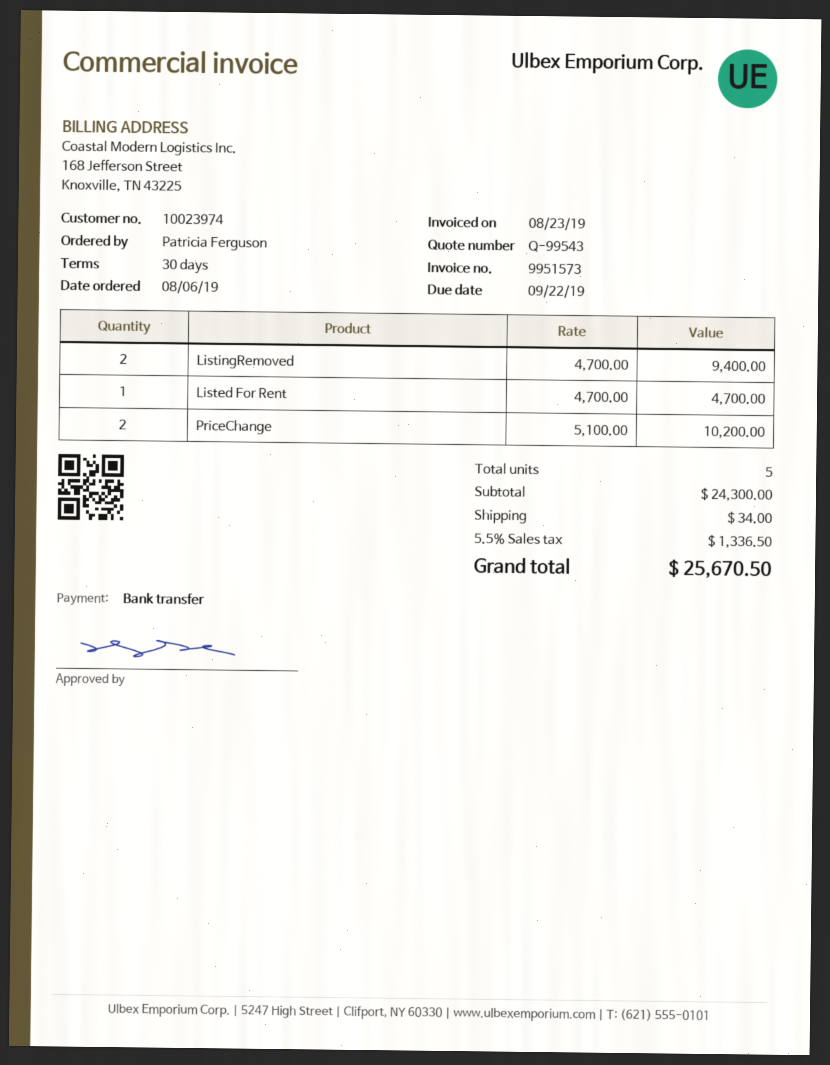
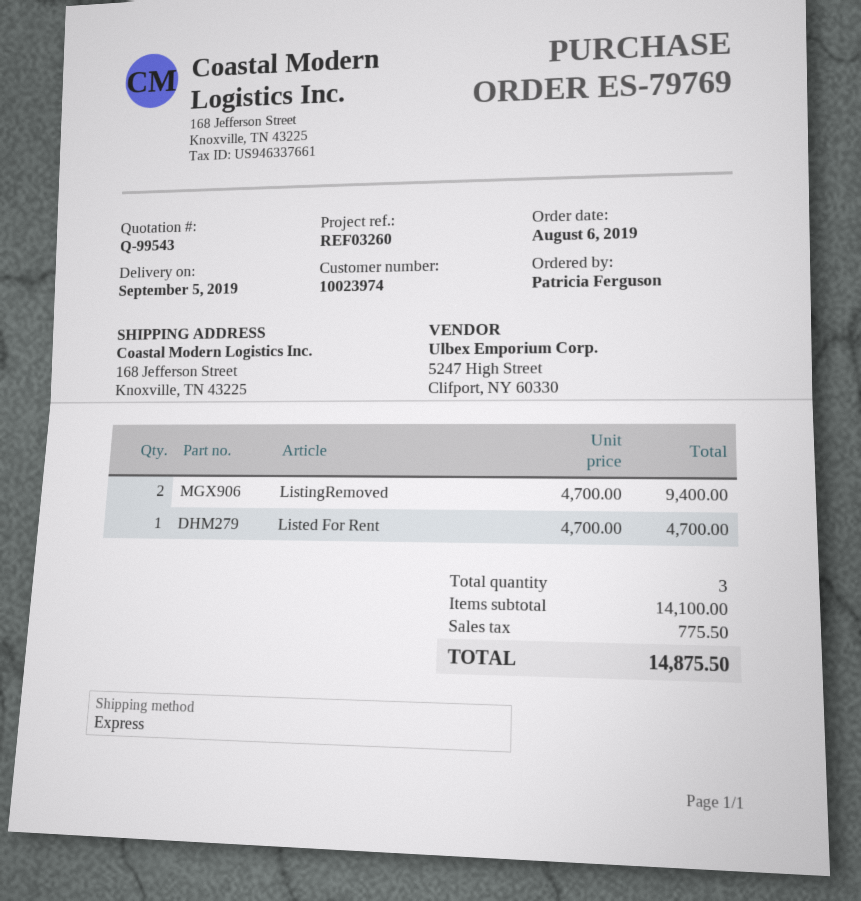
PriceChange: 2 x 5100.00 = 10200.00 -> none
total quantity: 5 -> 3
subtotal: 24300.00 -> 14100.00
shipping: 34.00 -> none
tax: 1336.50 -> 775.50
total: 25670.50 -> 14875.50

